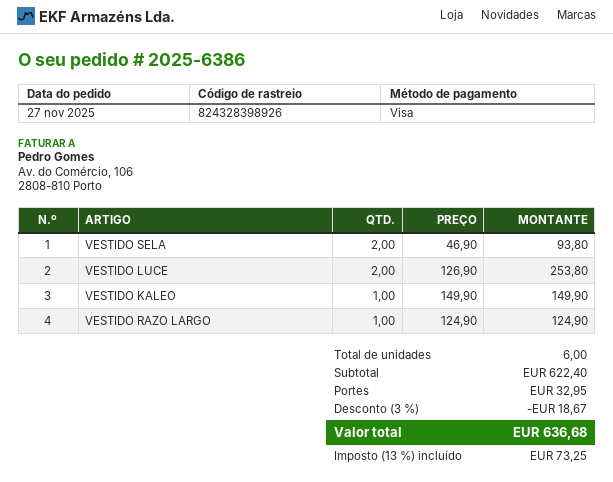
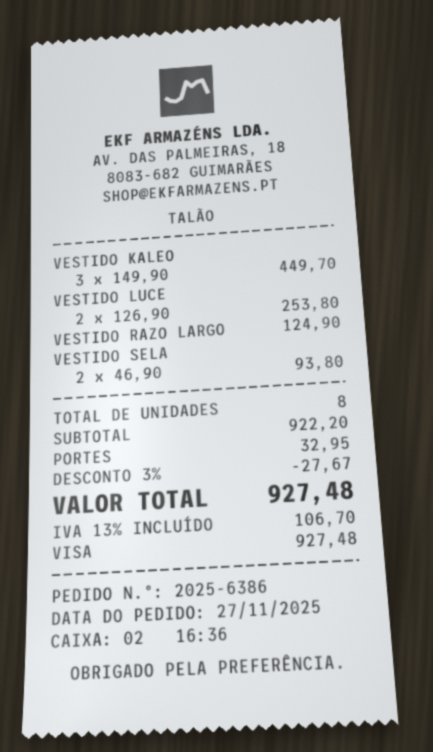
VESTIDO KALEO: 1 x 149.90 = 149.90 -> 3 x 149.90 = 449.70
total quantity: 6 -> 8
subtotal: 622.40 -> 922.20
discount: 3% = 18.67 -> 3% = 27.67
tax: 13% = 73.25 -> 13% = 106.70
total: 636.68 -> 927.48

